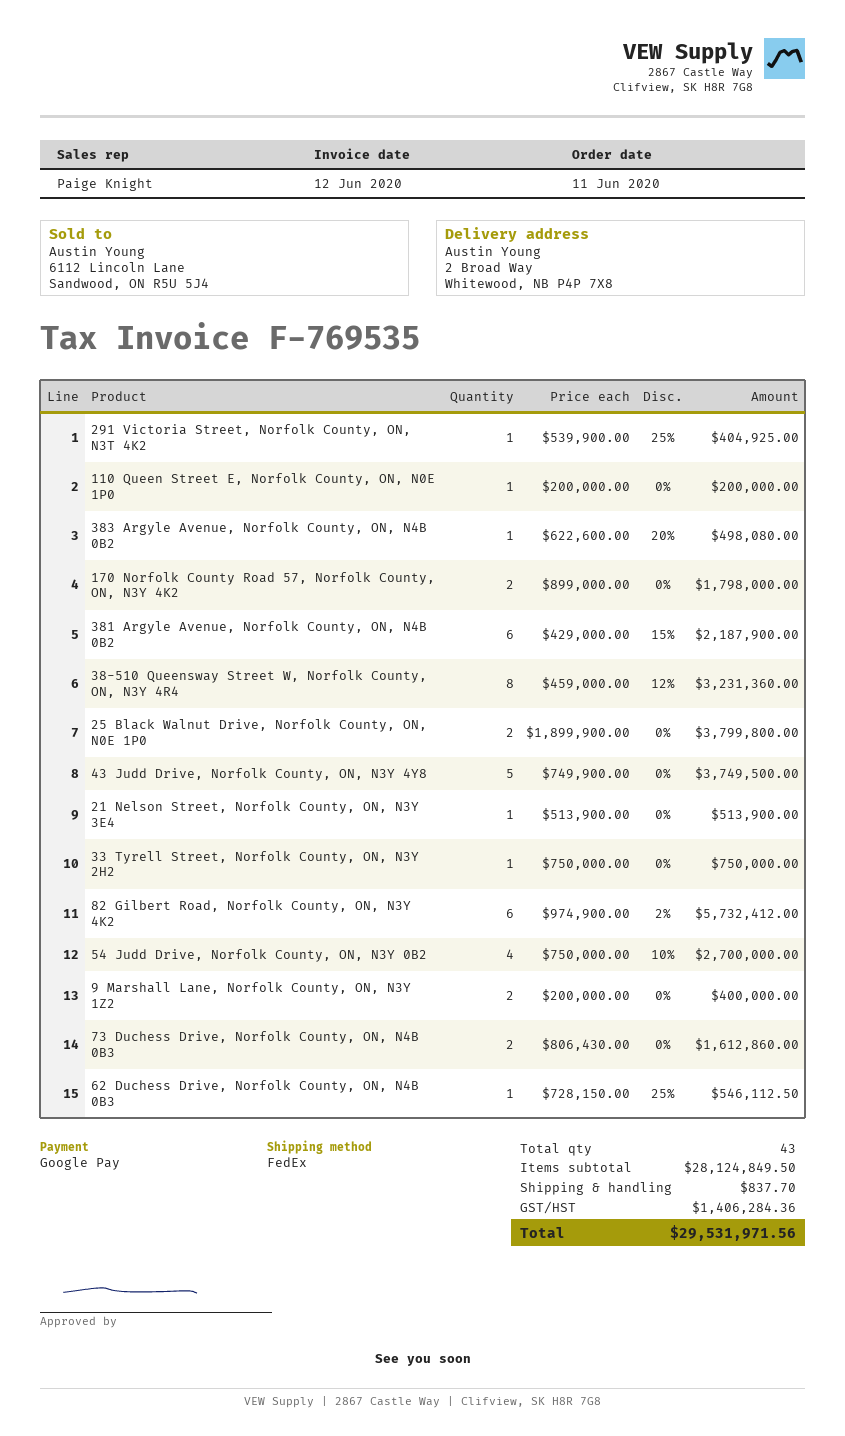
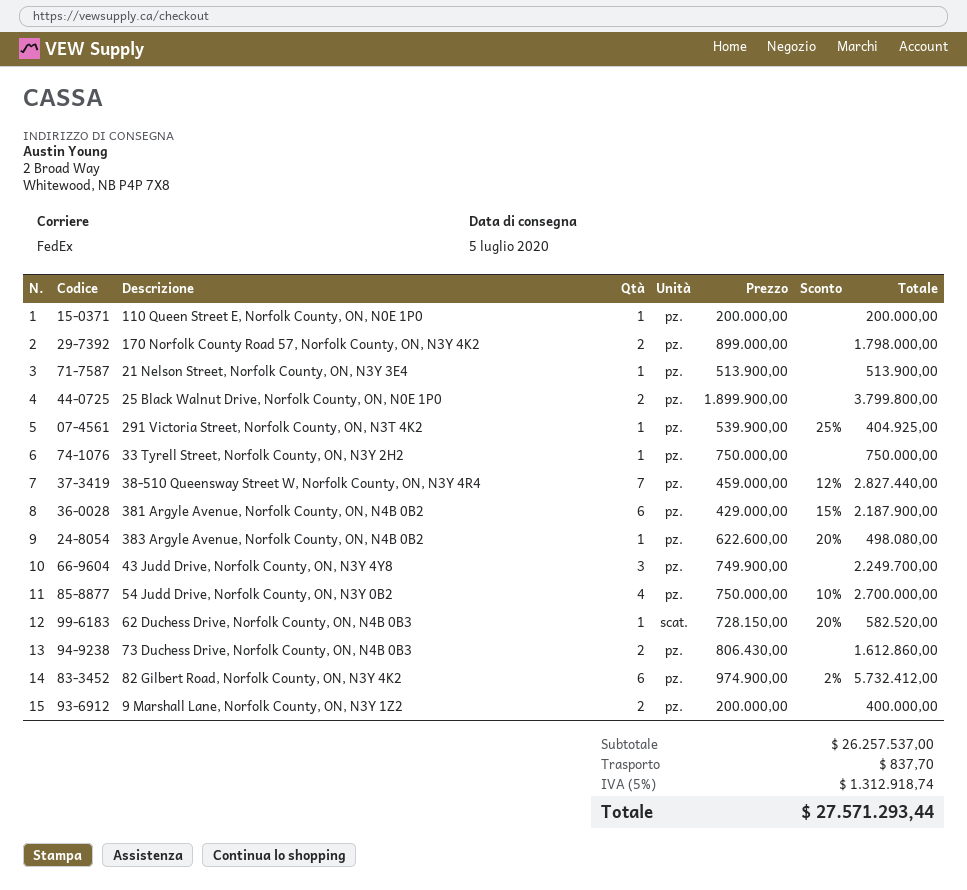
38-510 Queensway Street W, Norfolk County, ON, N3Y 4R4: 8 x 459000.00 - 12% = 3231360.00 -> 7 x 459000.00 - 12% = 2827440.00
43 Judd Drive, Norfolk County, ON, N3Y 4Y8: 5 x 749900.00 = 3749500.00 -> 3 x 749900.00 = 2249700.00
62 Duchess Drive, Norfolk County, ON, N4B 0B3: 1 x 728150.00 - 25% = 546112.50 -> 1 x 728150.00 - 20% = 582520.00
subtotal: 28124849.50 -> 26257537.00
tax: 1406284.36 -> 1312918.74
total: 29531971.56 -> 27571293.44

